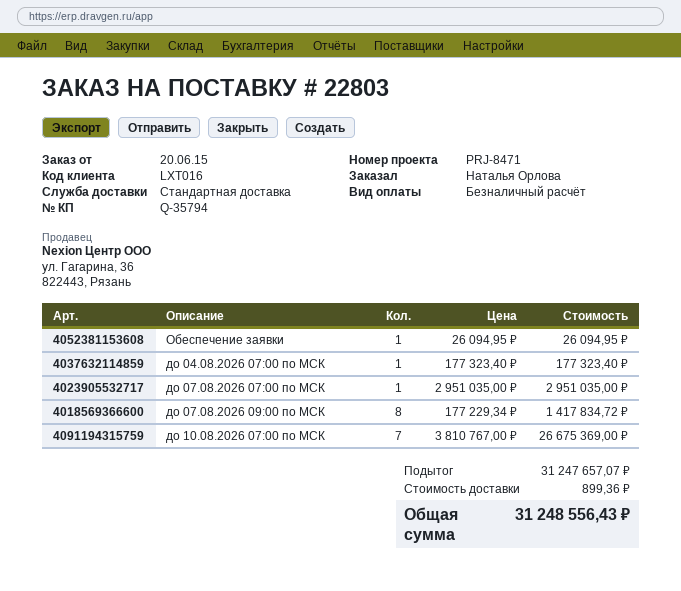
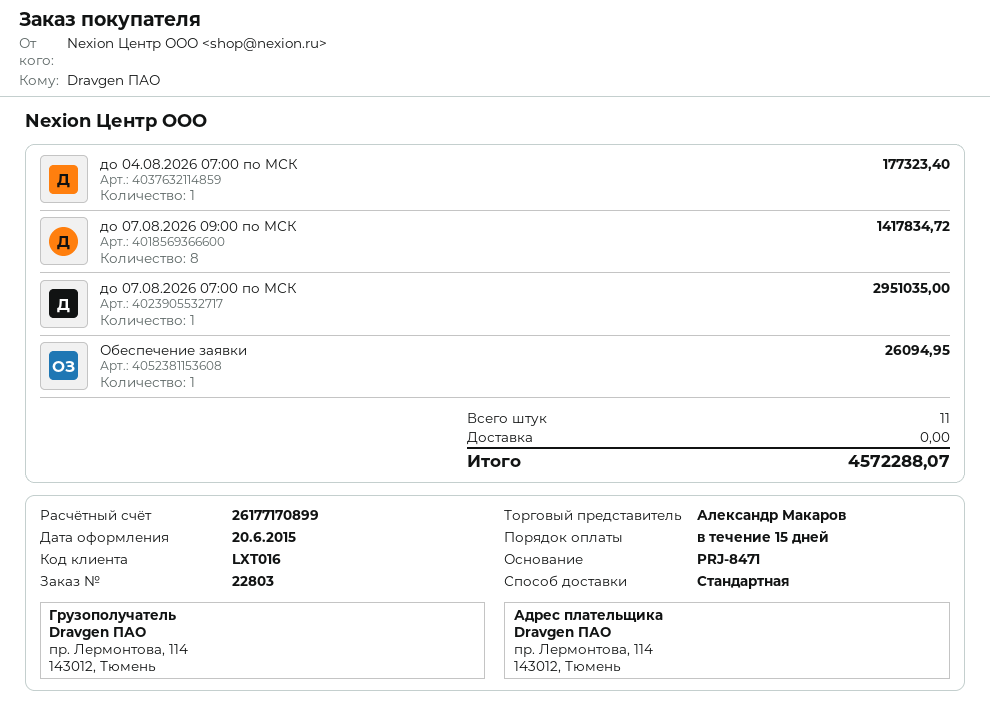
до 10.08.2026 07:00 по МСК: 7 for 26675369.00 -> none
shipping: 899.36 -> 0.00
total: 31248556.43 -> 4572288.07

